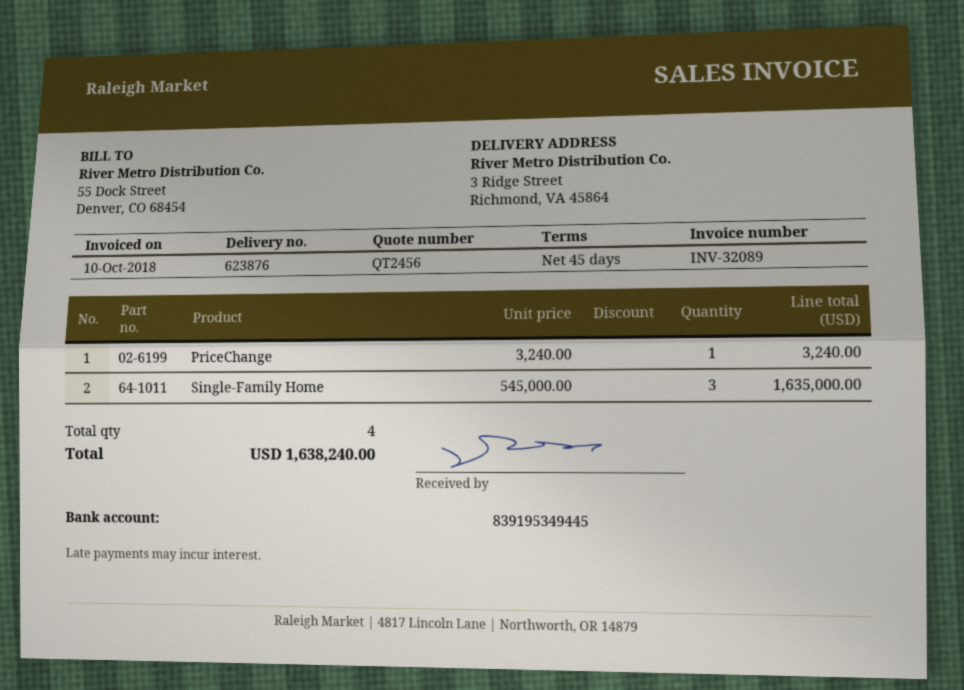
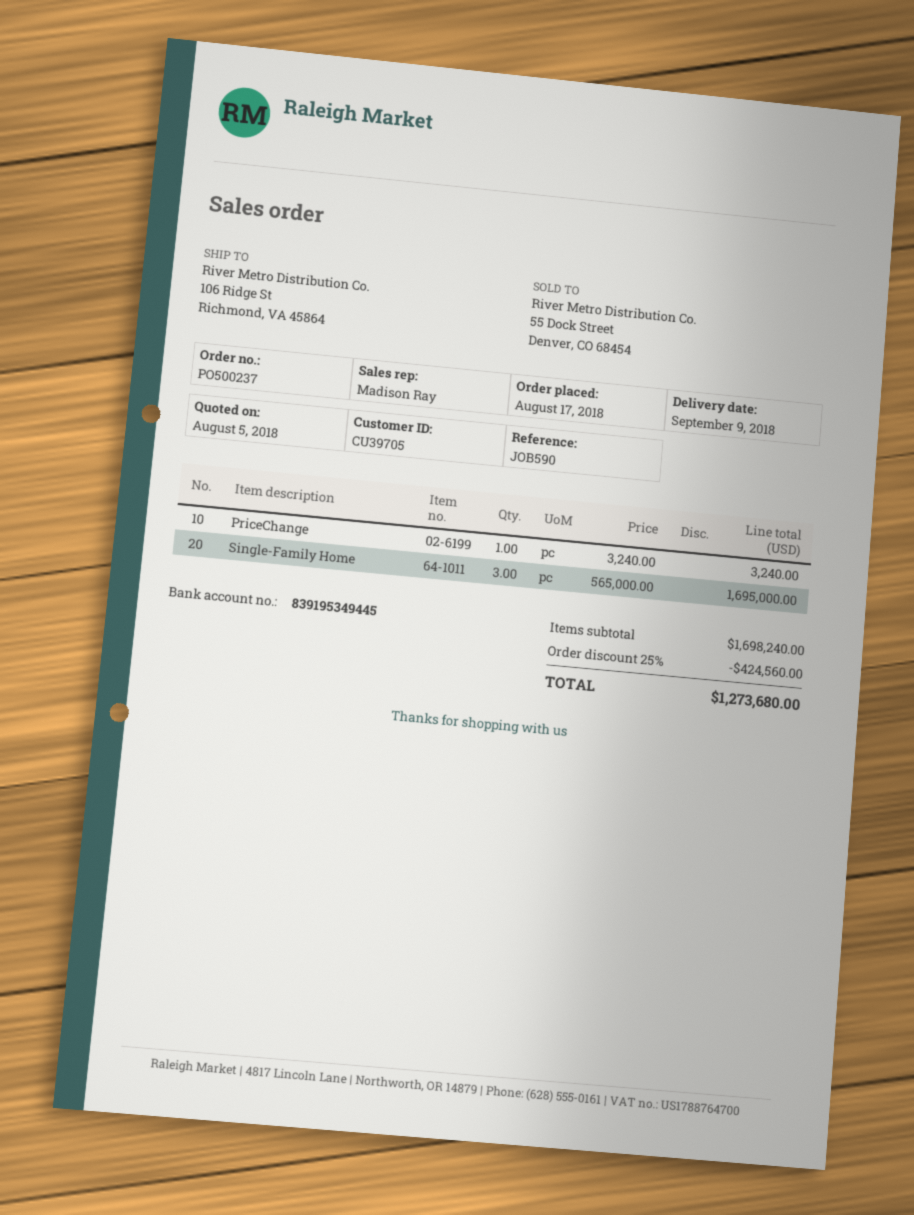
ship to: 3 Ridge Street, Richmond, VA 45864 -> 106 Ridge St, Richmond, VA 45864
Single-Family Home: 3 x 545000.00 = 1635000.00 -> 3 x 565000.00 = 1695000.00
discount: none -> 25% = 424560.00
total: 1638240.00 -> 1273680.00

